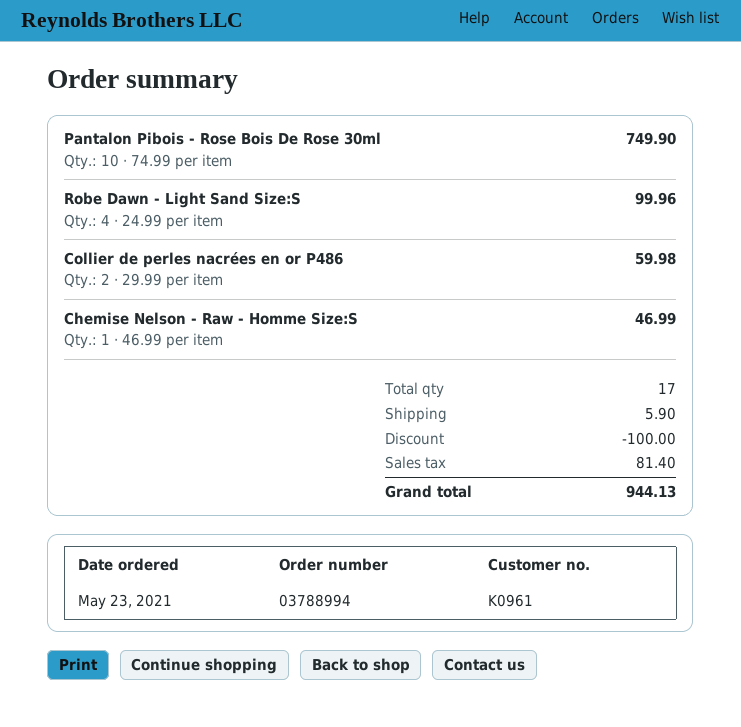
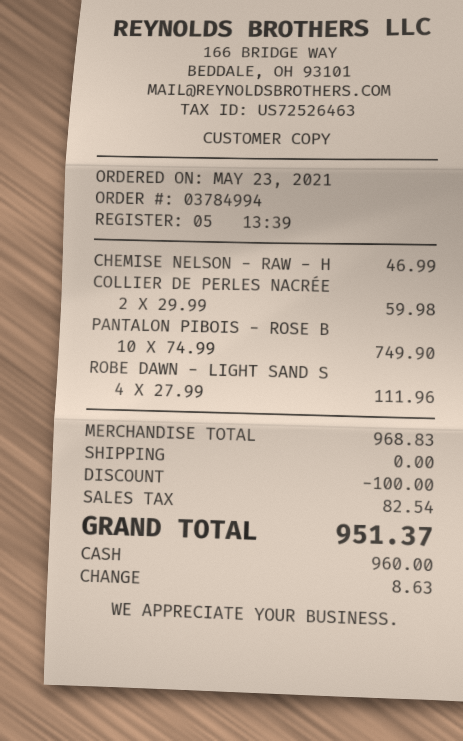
order number: 03788994 -> 03784994
Robe Dawn - Light Sand Size:S: 4 x 24.99 = 99.96 -> 4 x 27.99 = 111.96
shipping: 5.90 -> 0.00
tax: 81.40 -> 82.54
total: 944.13 -> 951.37

